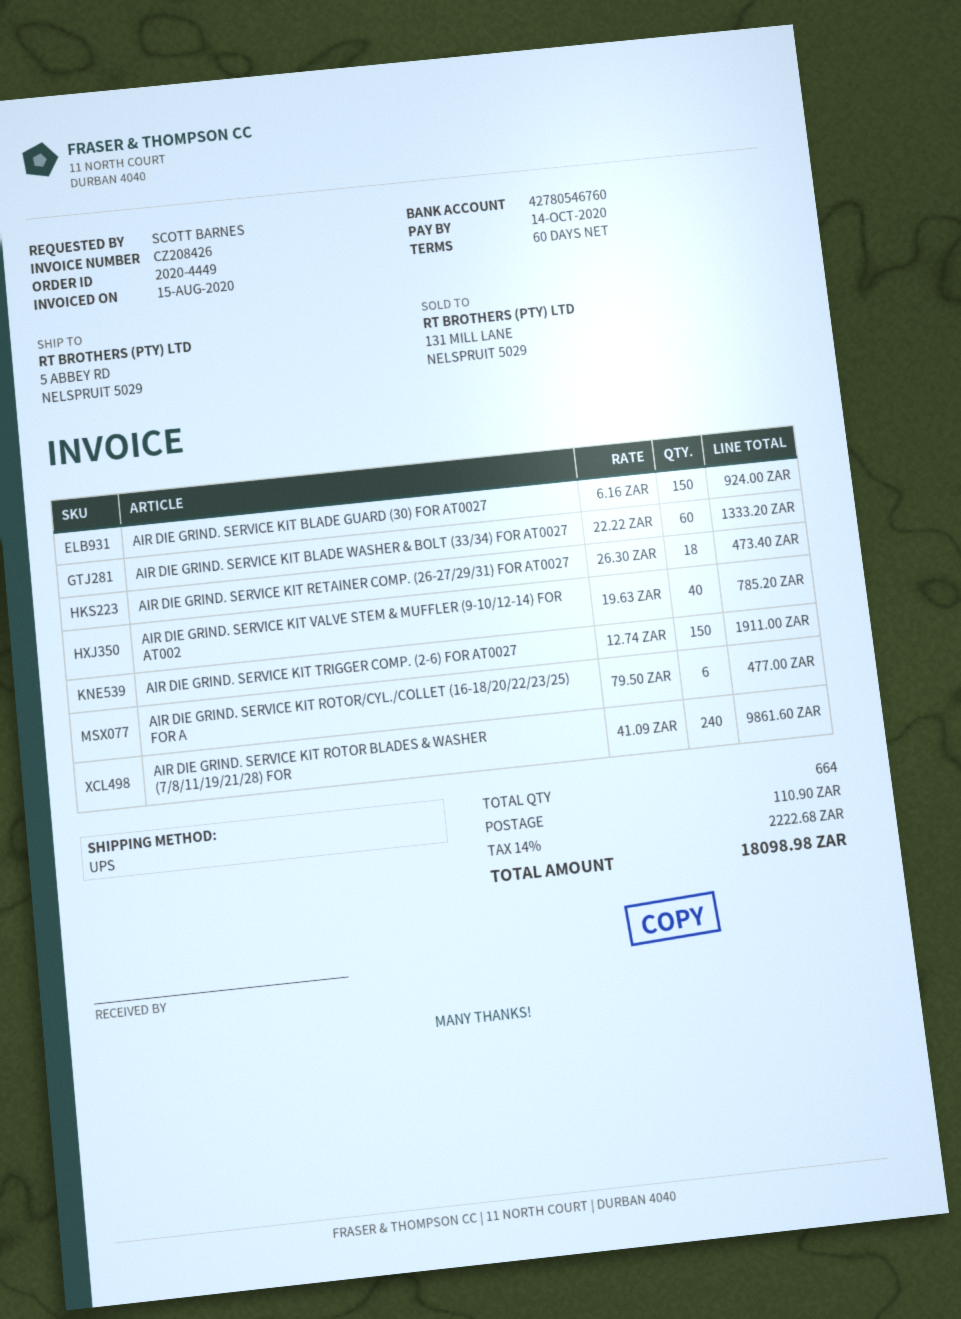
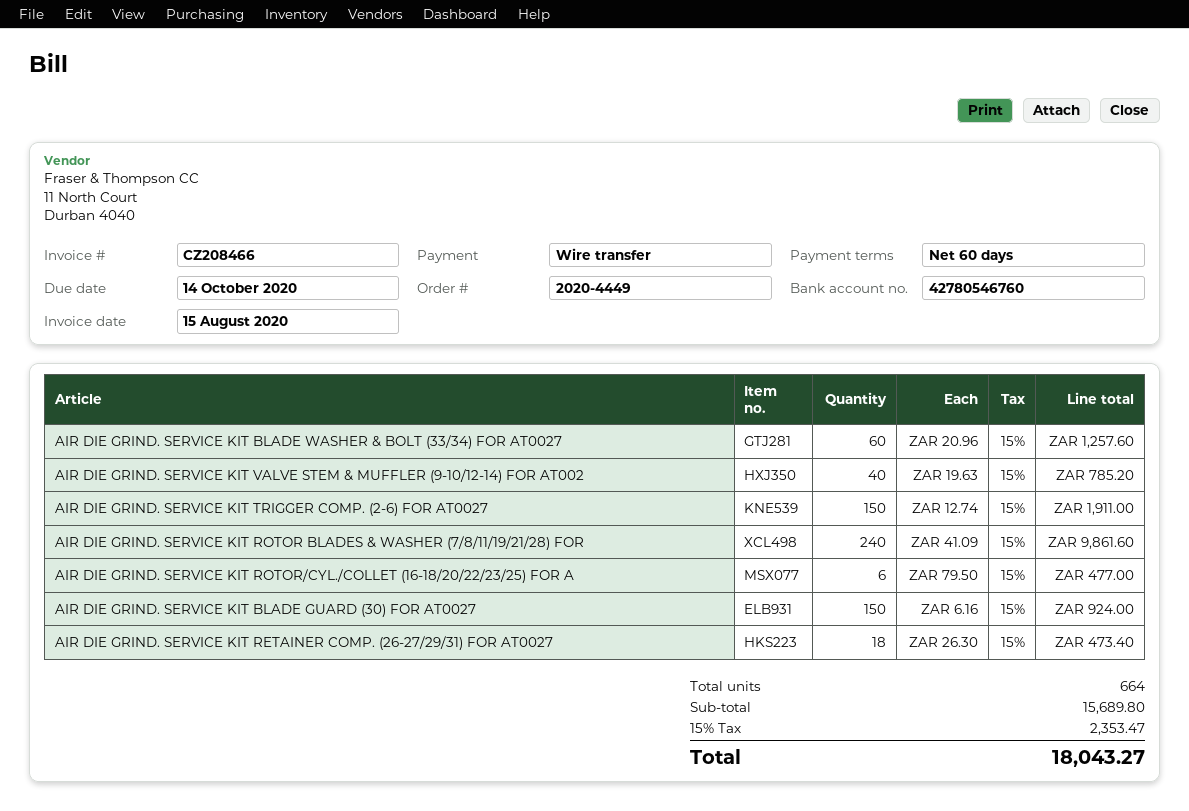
invoice number: CZ208426 -> CZ208466
AIR DIE GRIND. SERVICE KIT BLADE WASHER & BOLT (33/34) FOR AT0027: 60 x 22.22 = 1333.20 -> 60 x 20.96 = 1257.60
shipping: 110.90 -> none
tax: 14% = 2222.68 -> 15% = 2353.47
total: 18098.98 -> 18043.27

